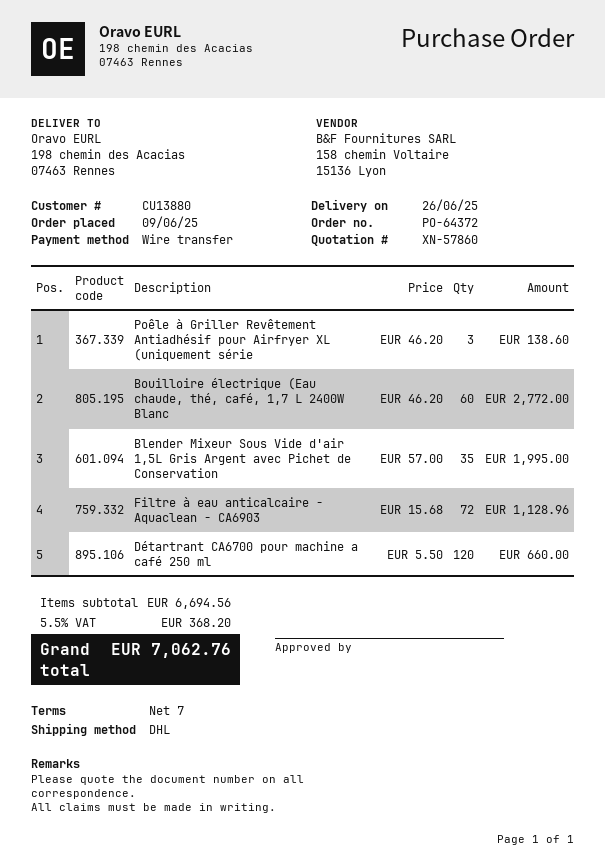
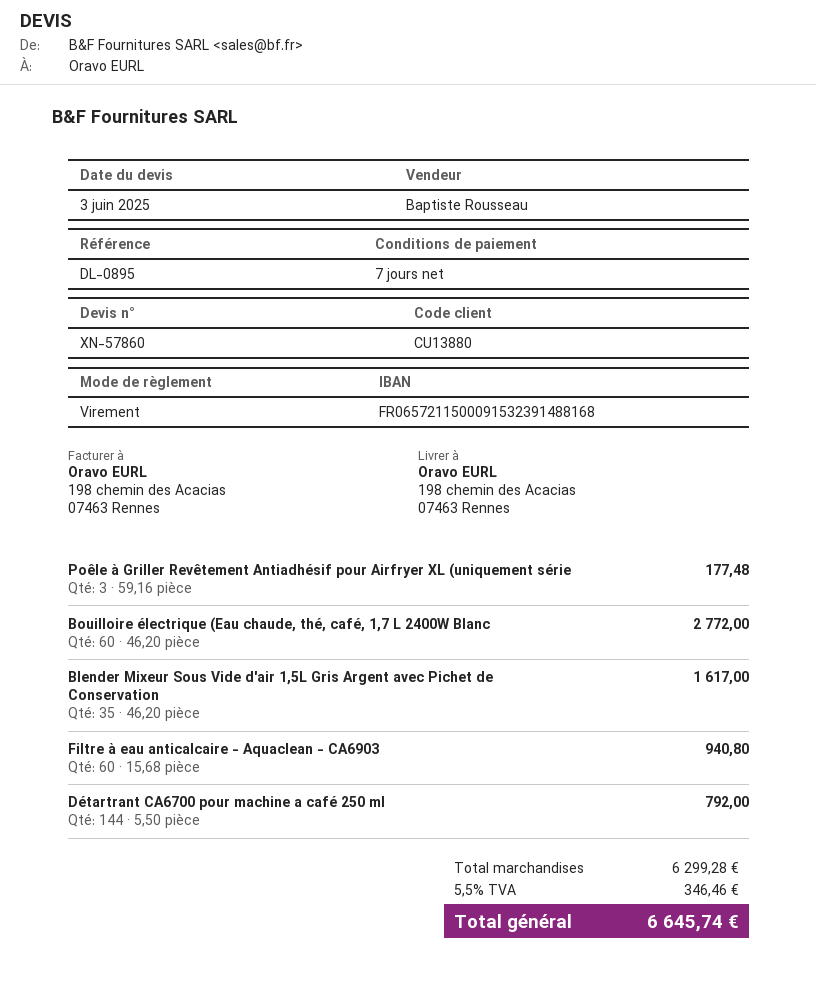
Poêle à Griller Revêtement Antiadhésif pour Airfryer XL (uniquement série: 3 x 46.20 = 138.60 -> 3 x 59.16 = 177.48
Blender Mixeur Sous Vide d'air 1,5L Gris Argent avec Pichet de Conservation: 35 x 57.00 = 1995.00 -> 35 x 46.20 = 1617.00
Filtre à eau anticalcaire - Aquaclean - CA6903: 72 x 15.68 = 1128.96 -> 60 x 15.68 = 940.80
Détartrant CA6700 pour machine a café 250 ml: 120 x 5.50 = 660.00 -> 144 x 5.50 = 792.00
subtotal: 6694.56 -> 6299.28
tax: 5.5% = 368.20 -> 5.5% = 346.46
total: 7062.76 -> 6645.74

